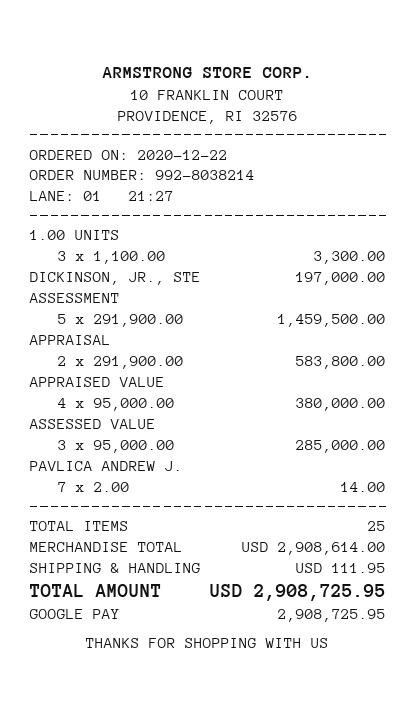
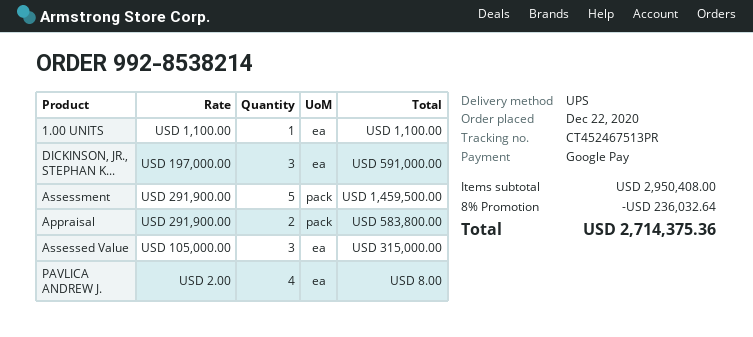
order number: 992-8038214 -> 992-8538214
1.00 UNITS: 3 x 1100.00 = 3300.00 -> 1 x 1100.00 = 1100.00
DICKINSON, JR., STE: 1 x 197000.00 = 197000.00 -> 3 x 197000.00 = 591000.00
APPRAISED VALUE: 4 x 95000.00 = 380000.00 -> none
ASSESSED VALUE: 3 x 95000.00 = 285000.00 -> 3 x 105000.00 = 315000.00
PAVLICA ANDREW J.: 7 x 2.00 = 14.00 -> 4 x 2.00 = 8.00
subtotal: 2908614.00 -> 2950408.00
discount: none -> 8% = 236032.64
shipping: 111.95 -> none
total: 2908725.95 -> 2714375.36

